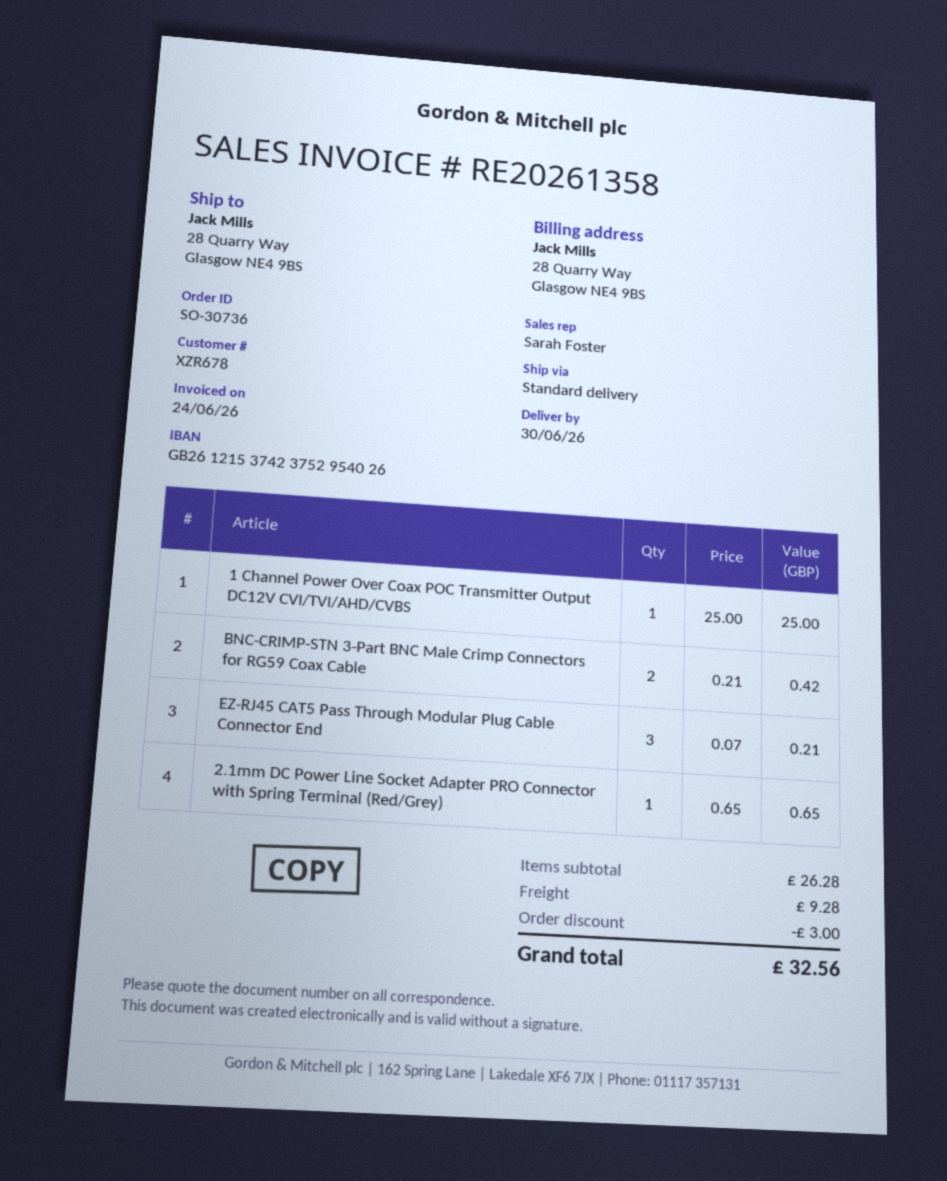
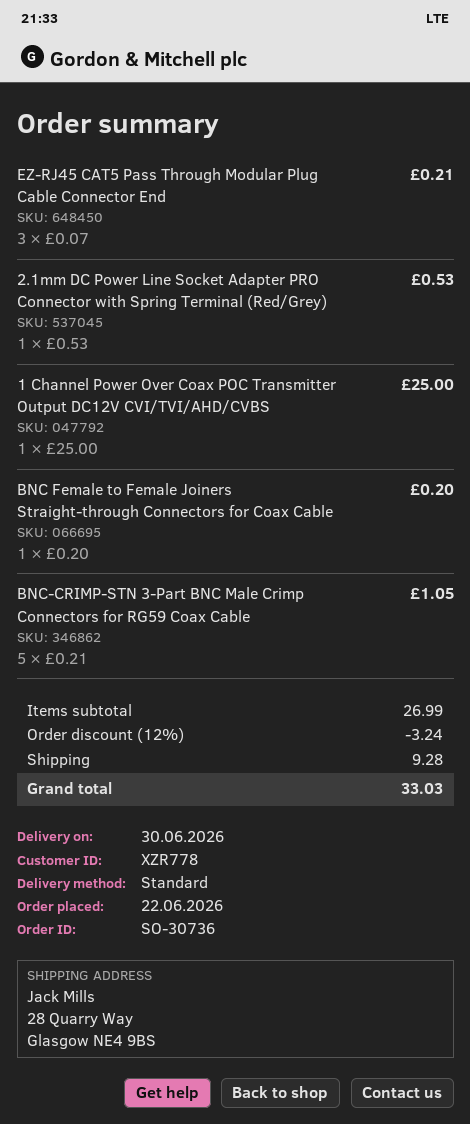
customer number: XZR678 -> XZR778
BNC-CRIMP-STN 3-Part BNC Male Crimp Connectors for RG59 Coax Cable: 2 x 0.21 = 0.42 -> 5 x 0.21 = 1.05
2.1mm DC Power Line Socket Adapter PRO Connector with Spring Terminal (Red/Grey): 1 x 0.65 = 0.65 -> 1 x 0.53 = 0.53
BNC Female to Female Joiners Straight-through Connectors for Coax Cable: none -> 1 x 0.20 = 0.20
subtotal: 26.28 -> 26.99
discount: 3.00 -> 3.24
total: 32.56 -> 33.03

